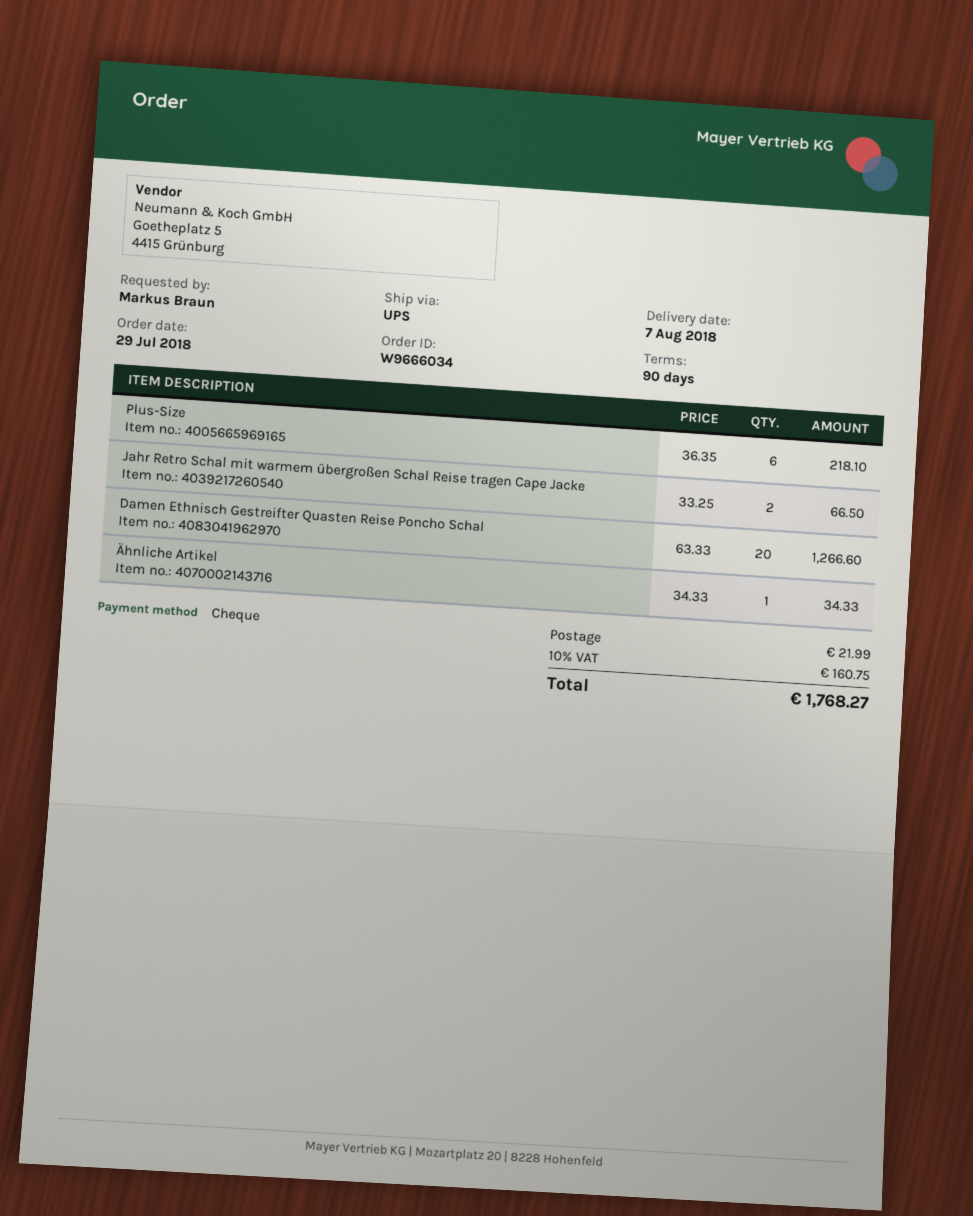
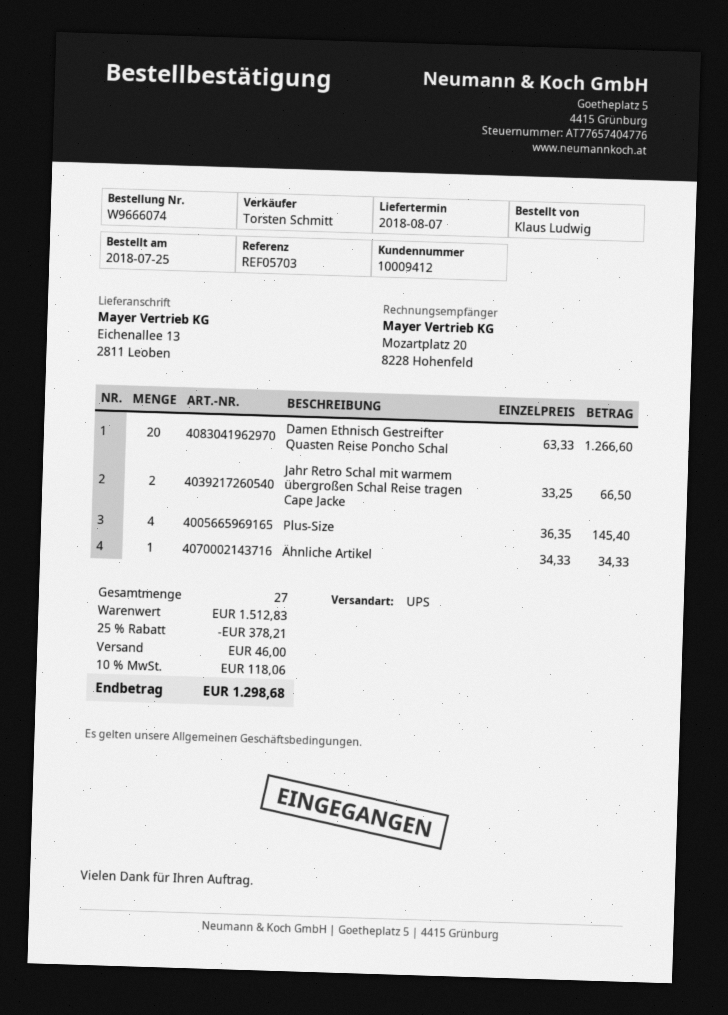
order number: W9666034 -> W9666074
order date: 2018-07-29 -> 2018-07-25
ordered by: Markus Braun -> Klaus Ludwig
Plus-Size: 6 x 36.35 = 218.10 -> 4 x 36.35 = 145.40
discount: none -> 25% = 378.21
shipping: 21.99 -> 46.00
tax: 10% = 160.75 -> 10% = 118.06
total: 1768.27 -> 1298.68

